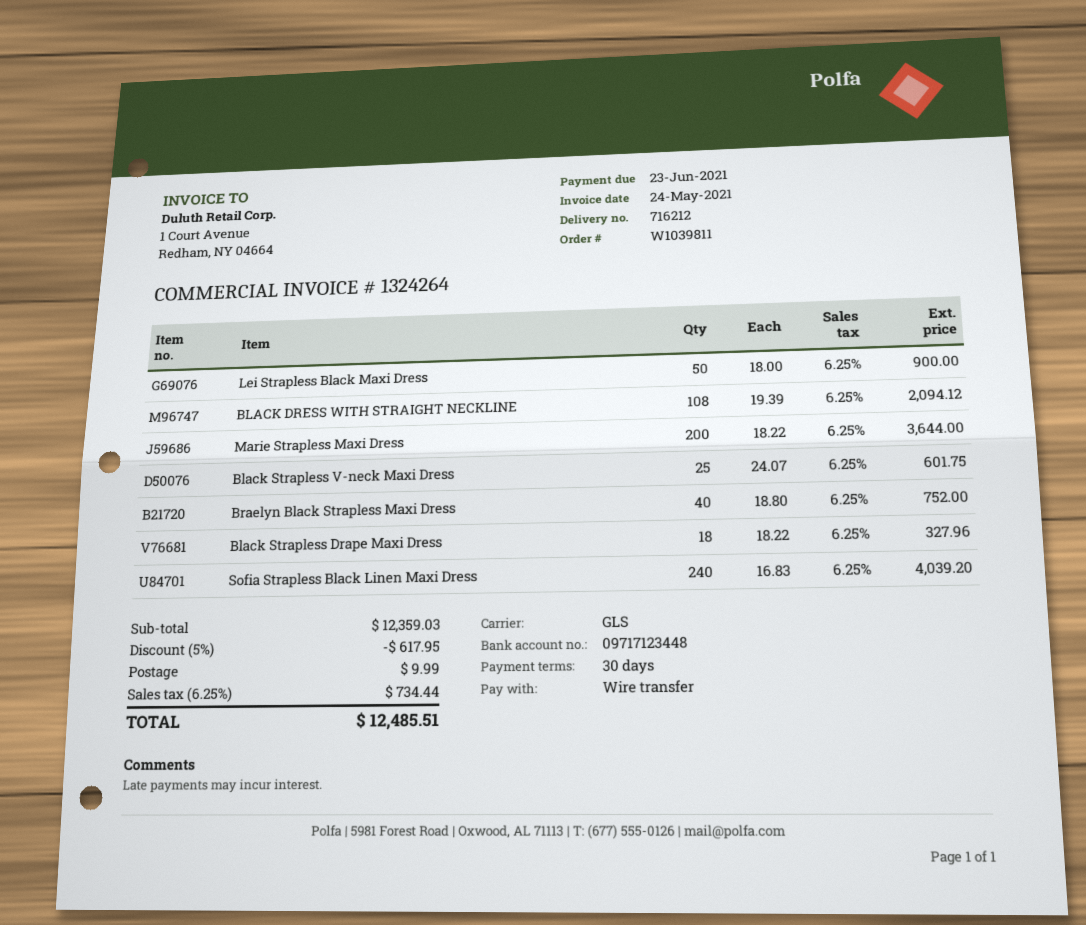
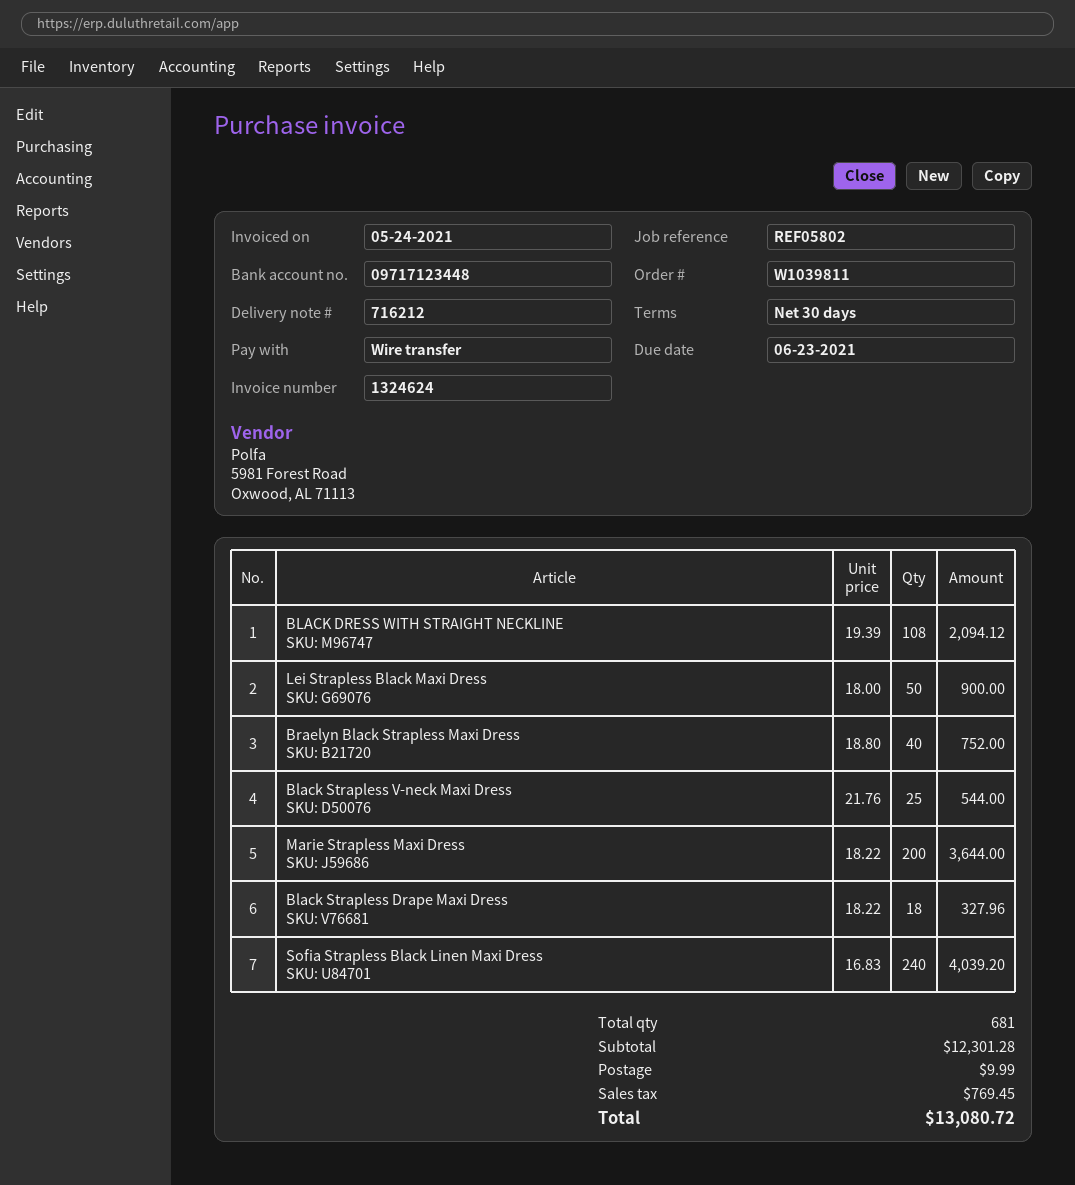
invoice number: 1324264 -> 1324624
Black Strapless V-neck Maxi Dress: 25 x 24.07 = 601.75 -> 25 x 21.76 = 544.00
subtotal: 12359.03 -> 12301.28
discount: 5% = 617.95 -> none
tax: 734.44 -> 769.45
total: 12485.51 -> 13080.72

